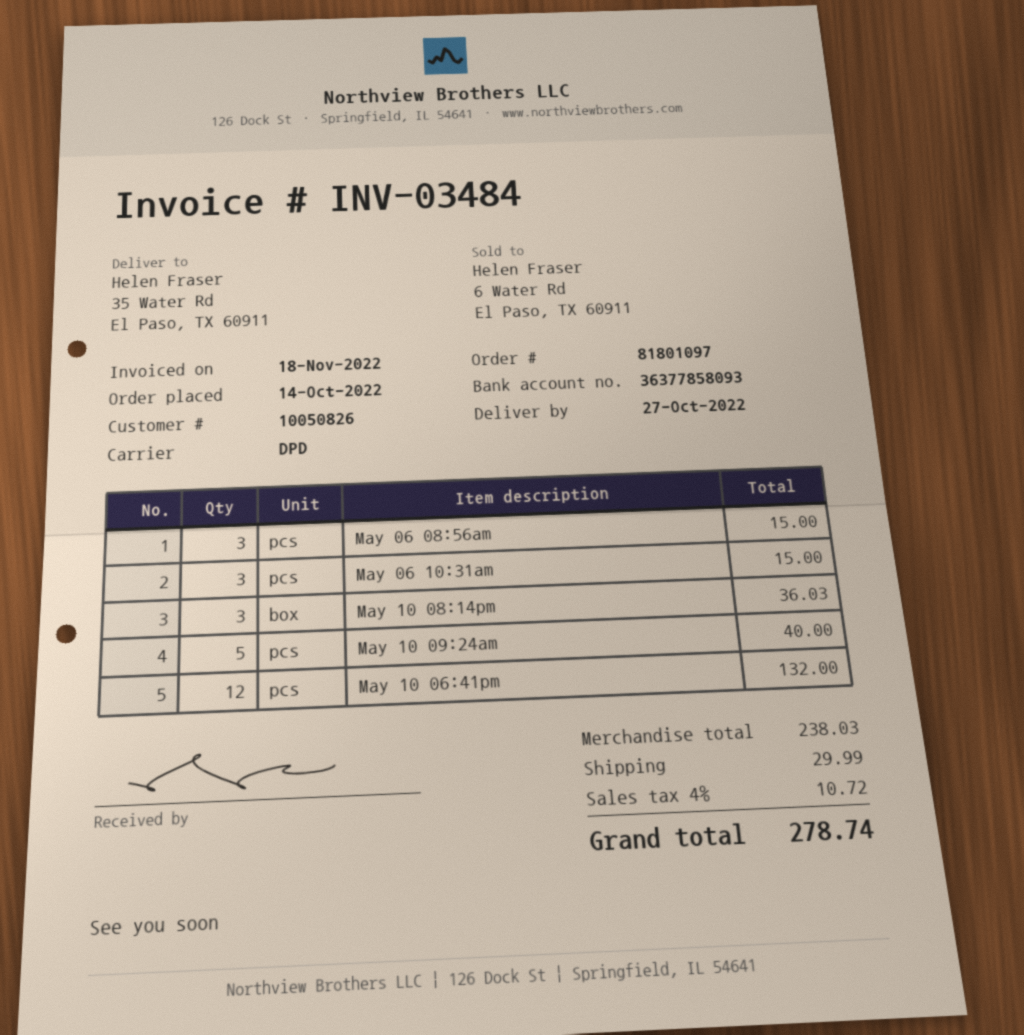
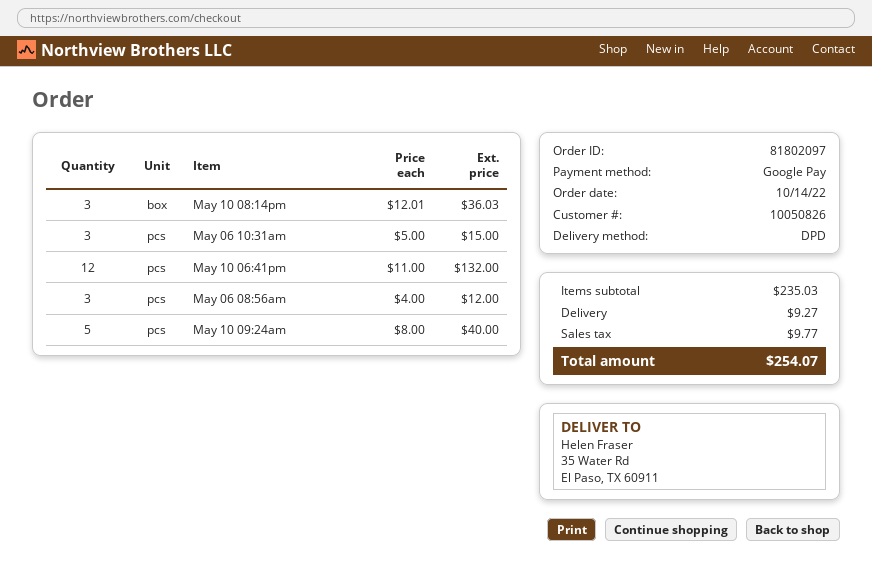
order number: 81801097 -> 81802097
May 06 08:56am: 3 for 15.00 -> 3 for 12.00
subtotal: 238.03 -> 235.03
shipping: 29.99 -> 9.27
tax: 10.72 -> 9.77
total: 278.74 -> 254.07

